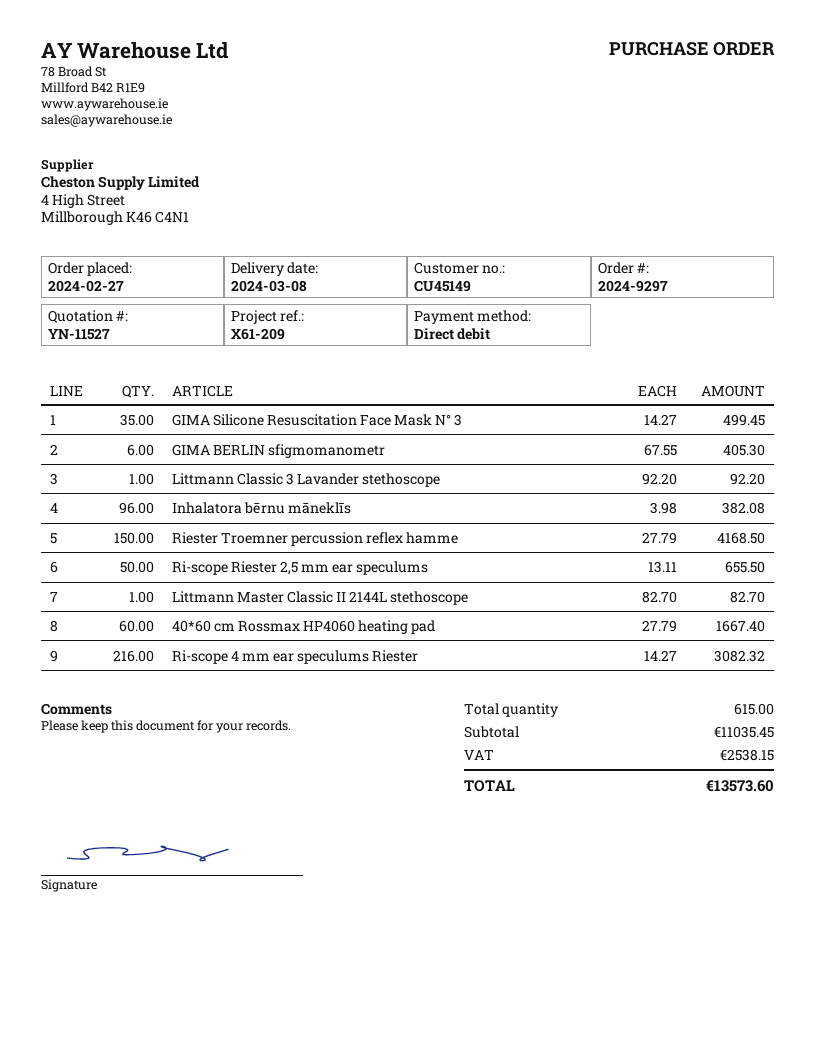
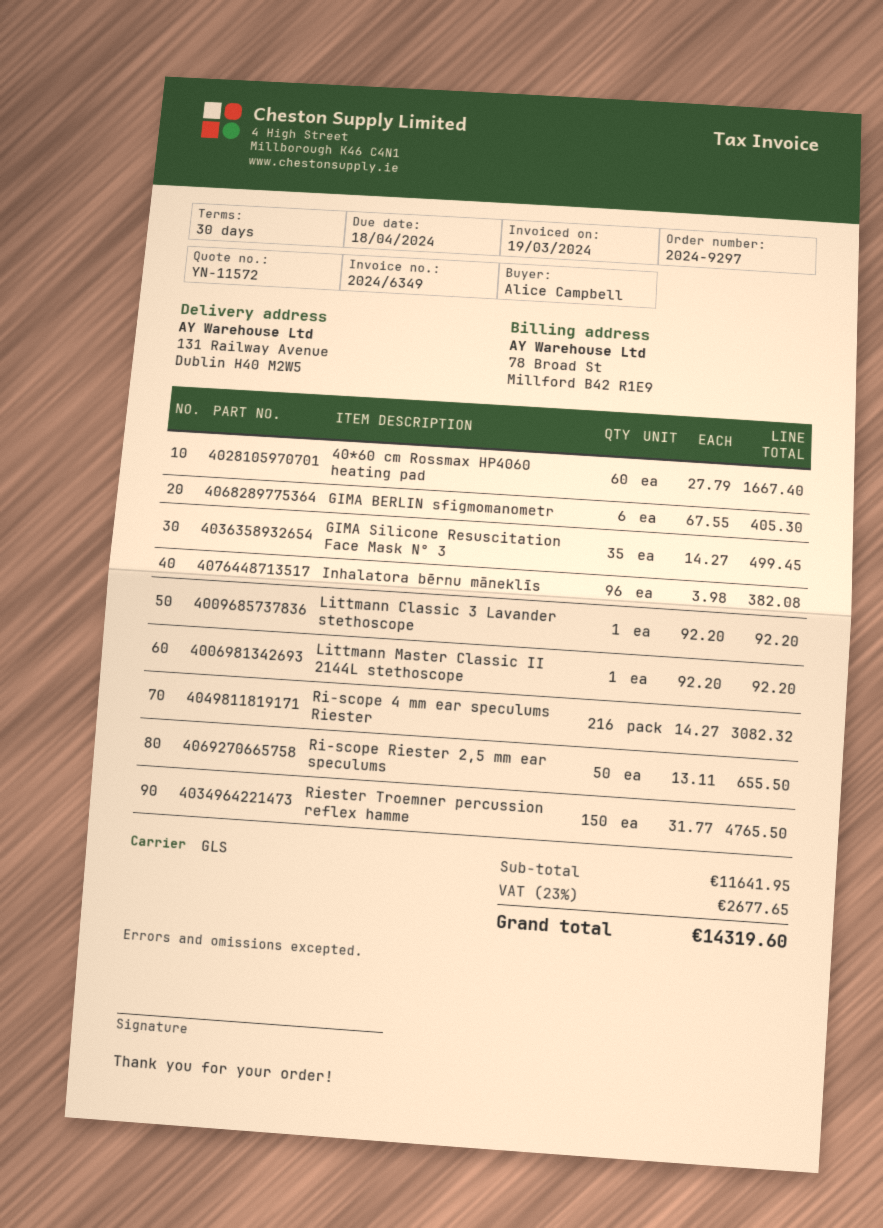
quote number: YN-11527 -> YN-11572
Riester Troemner percussion reflex hamme: 150 x 27.79 = 4168.50 -> 150 x 31.77 = 4765.50
Littmann Master Classic II 2144L stethoscope: 1 x 82.70 = 82.70 -> 1 x 92.20 = 92.20
subtotal: 11035.45 -> 11641.95
tax: 2538.15 -> 2677.65
total: 13573.60 -> 14319.60

